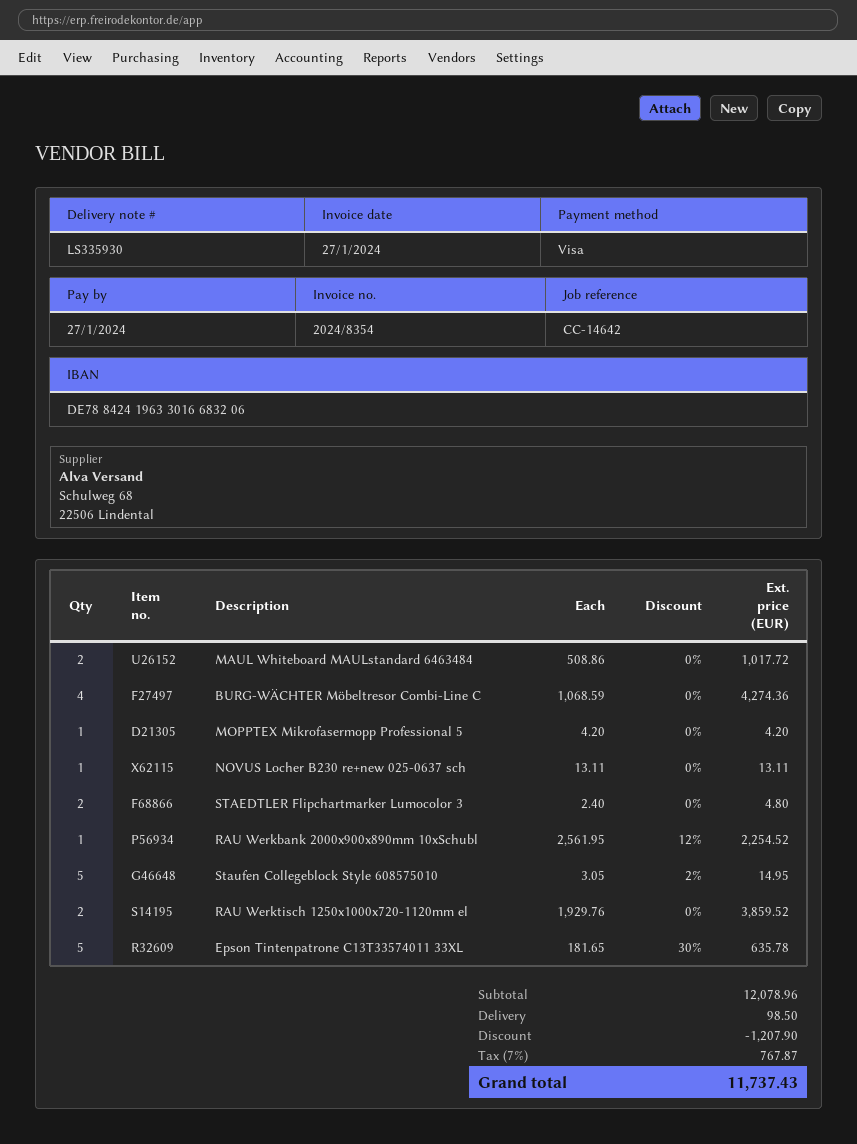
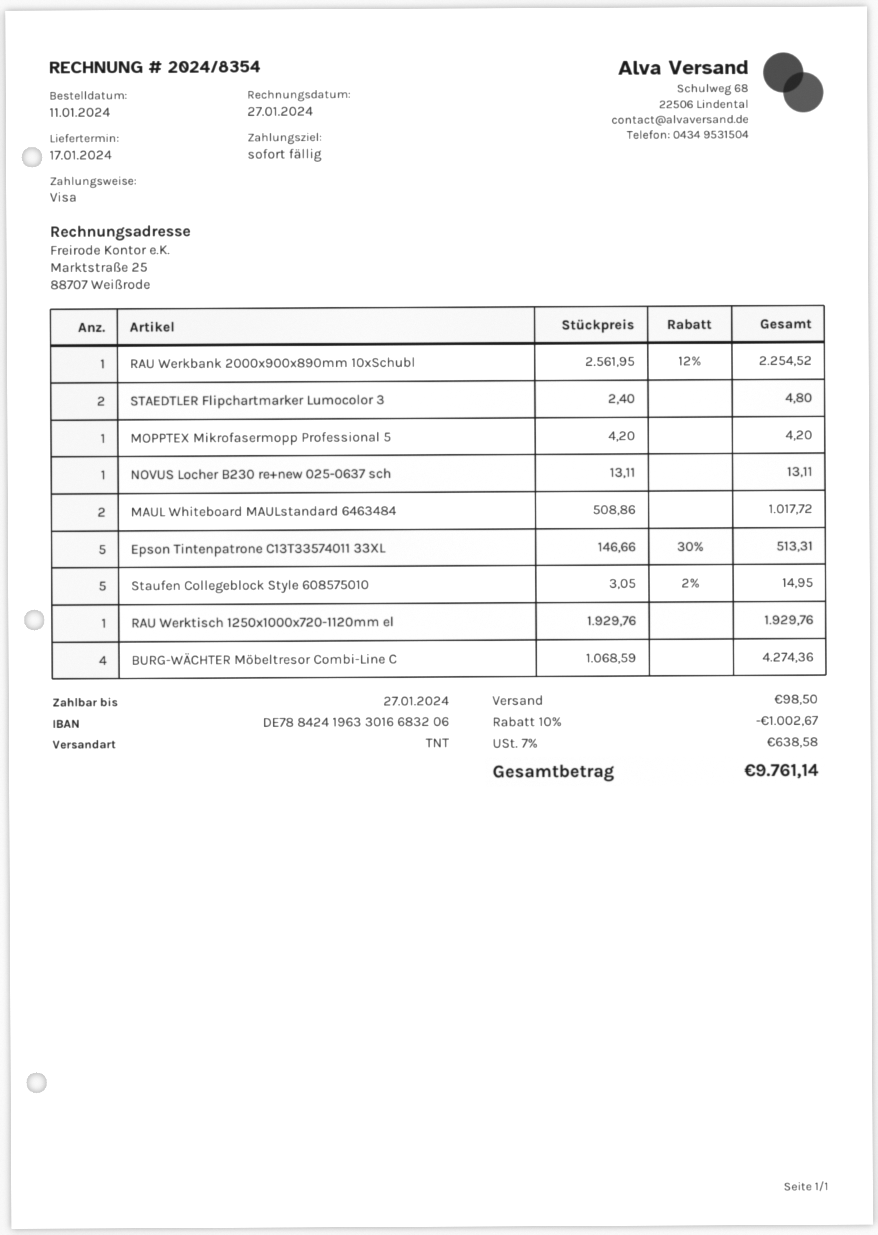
RAU Werktisch 1250x1000x720-1120mm el: 2 x 1929.76 = 3859.52 -> 1 x 1929.76 = 1929.76
Epson Tintenpatrone C13T33574011 33XL: 5 x 181.65 - 30% = 635.78 -> 5 x 146.66 - 30% = 513.31
discount: 1207.90 -> 1002.67
tax: 7% = 767.87 -> 7% = 638.58
total: 11737.43 -> 9761.14

